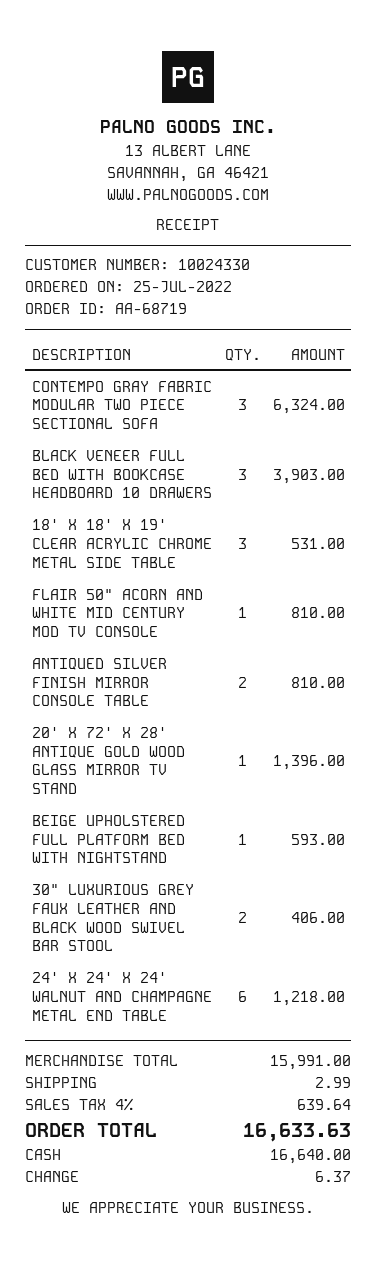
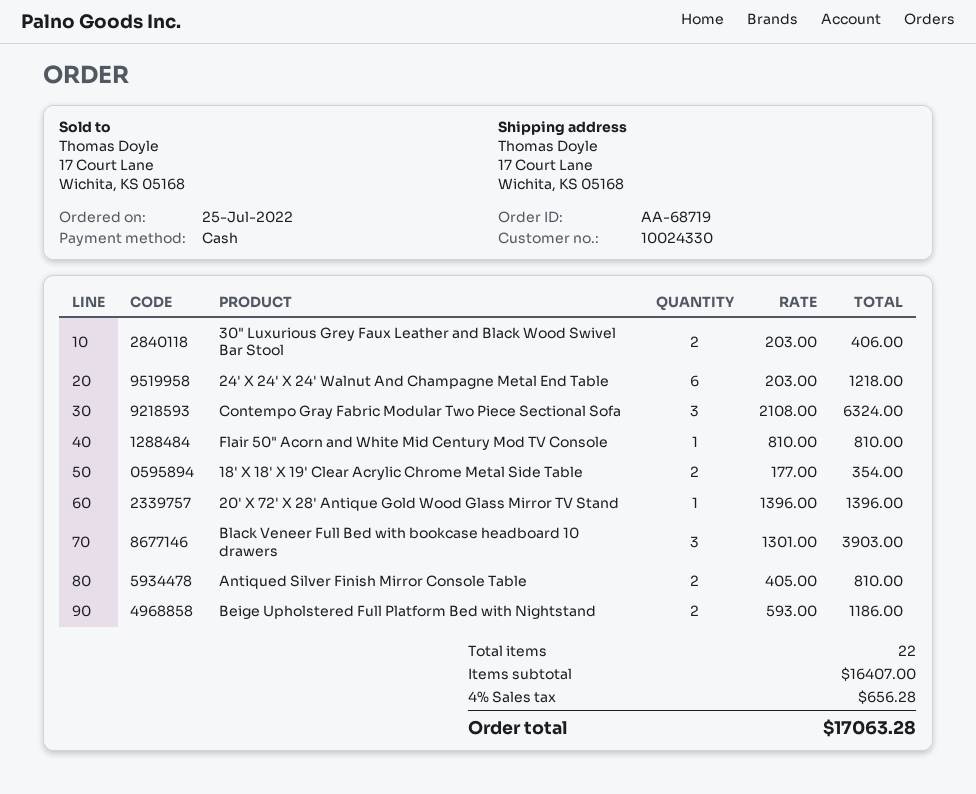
18' X 18' X 19' CLEAR ACRYLIC CHROME METAL SIDE TABLE: 3 for 531.00 -> 2 for 354.00
BEIGE UPHOLSTERED FULL PLATFORM BED WITH NIGHTSTAND: 1 for 593.00 -> 2 for 1186.00
subtotal: 15991.00 -> 16407.00
shipping: 2.99 -> none
tax: 4% = 639.64 -> 4% = 656.28
total: 16633.63 -> 17063.28

